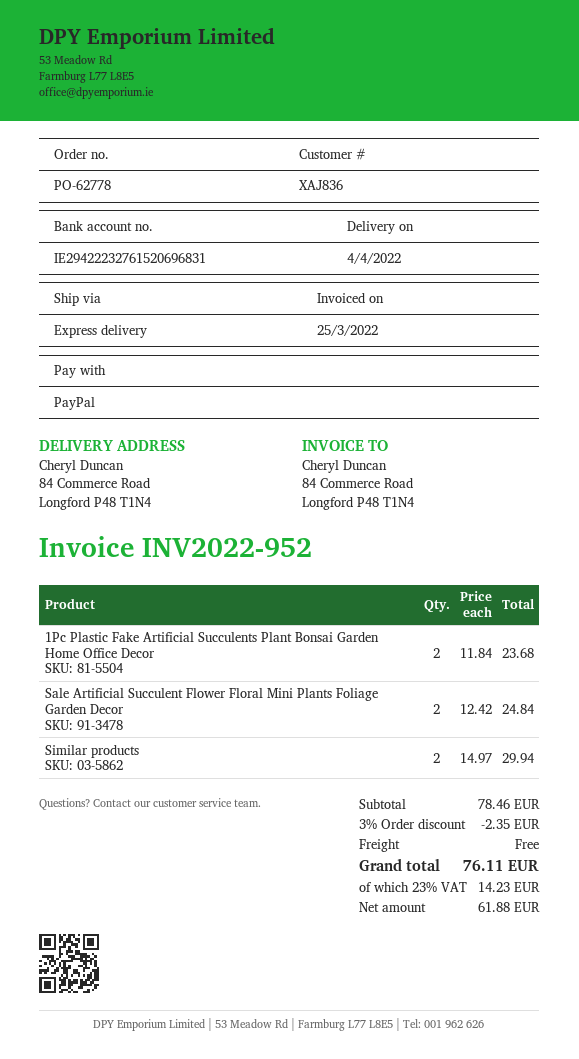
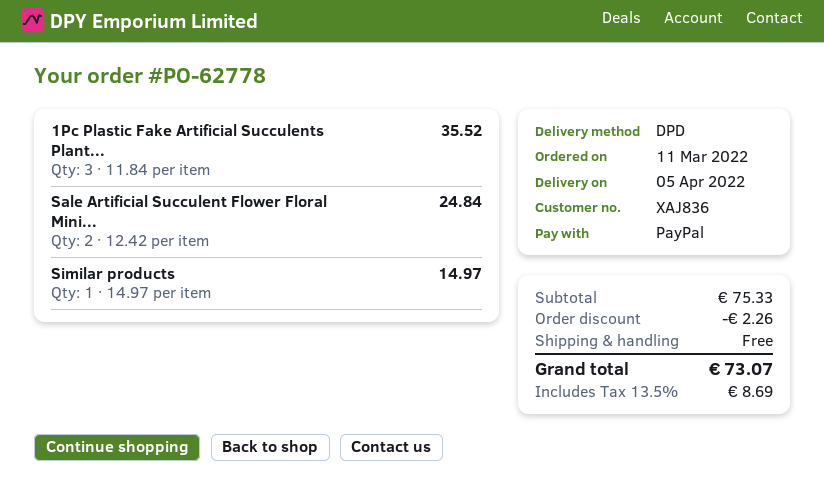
delivery date: 2022-04-04 -> 2022-04-05
shipping method: express -> DPD
1Pc Plastic Fake Artificial Succulents Plant Bonsai Garden Home Office Decor: 2 x 11.84 = 23.68 -> 3 x 11.84 = 35.52
Similar products: 2 x 14.97 = 29.94 -> 1 x 14.97 = 14.97
subtotal: 78.46 -> 75.33
discount: 2.35 -> 2.26
tax: 23% = 14.23 -> 13.5% = 8.69
total: 76.11 -> 73.07

